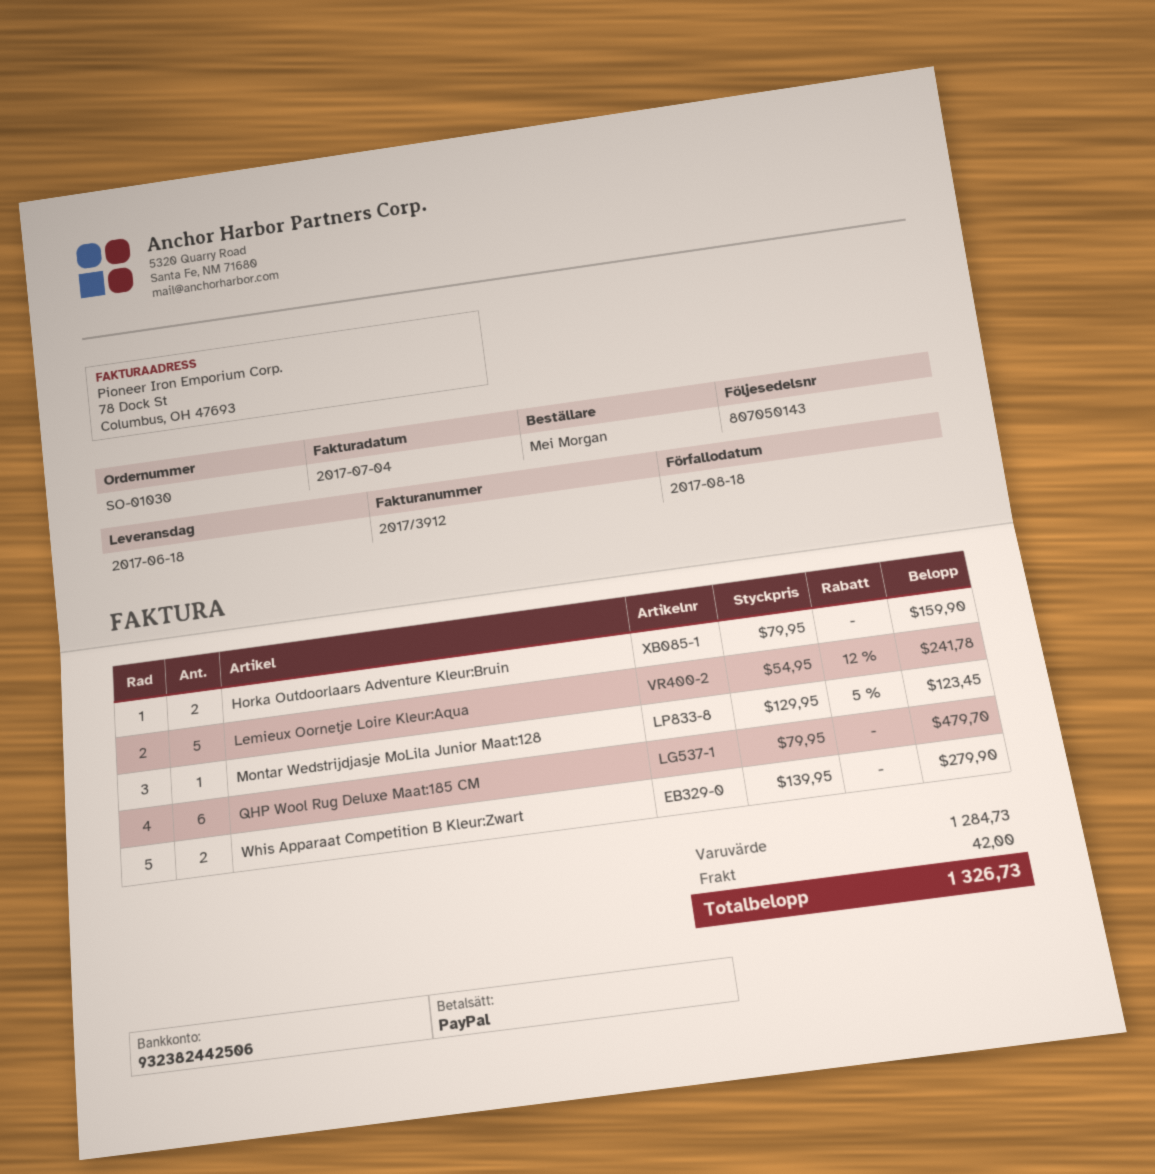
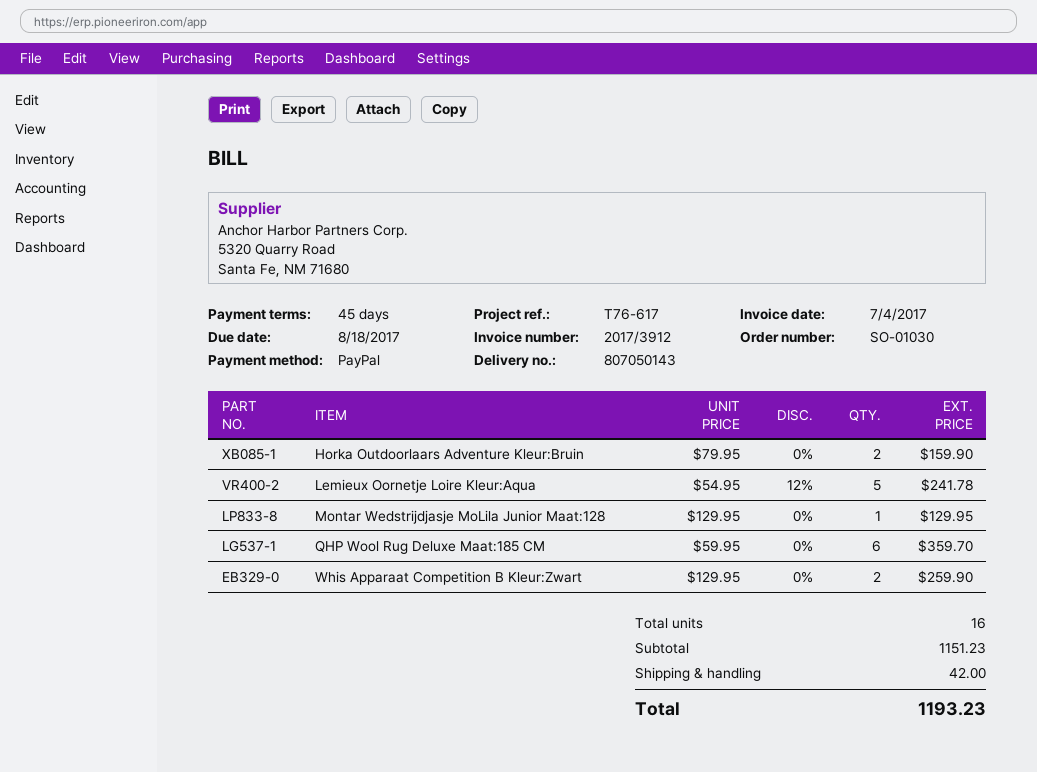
Montar Wedstrijdjasje MoLila Junior Maat:128: 1 x 129.95 - 5% = 123.45 -> 1 x 129.95 = 129.95
QHP Wool Rug Deluxe Maat:185 CM: 6 x 79.95 = 479.70 -> 6 x 59.95 = 359.70
Whis Apparaat Competition B Kleur:Zwart: 2 x 139.95 = 279.90 -> 2 x 129.95 = 259.90
subtotal: 1284.73 -> 1151.23
total: 1326.73 -> 1193.23

